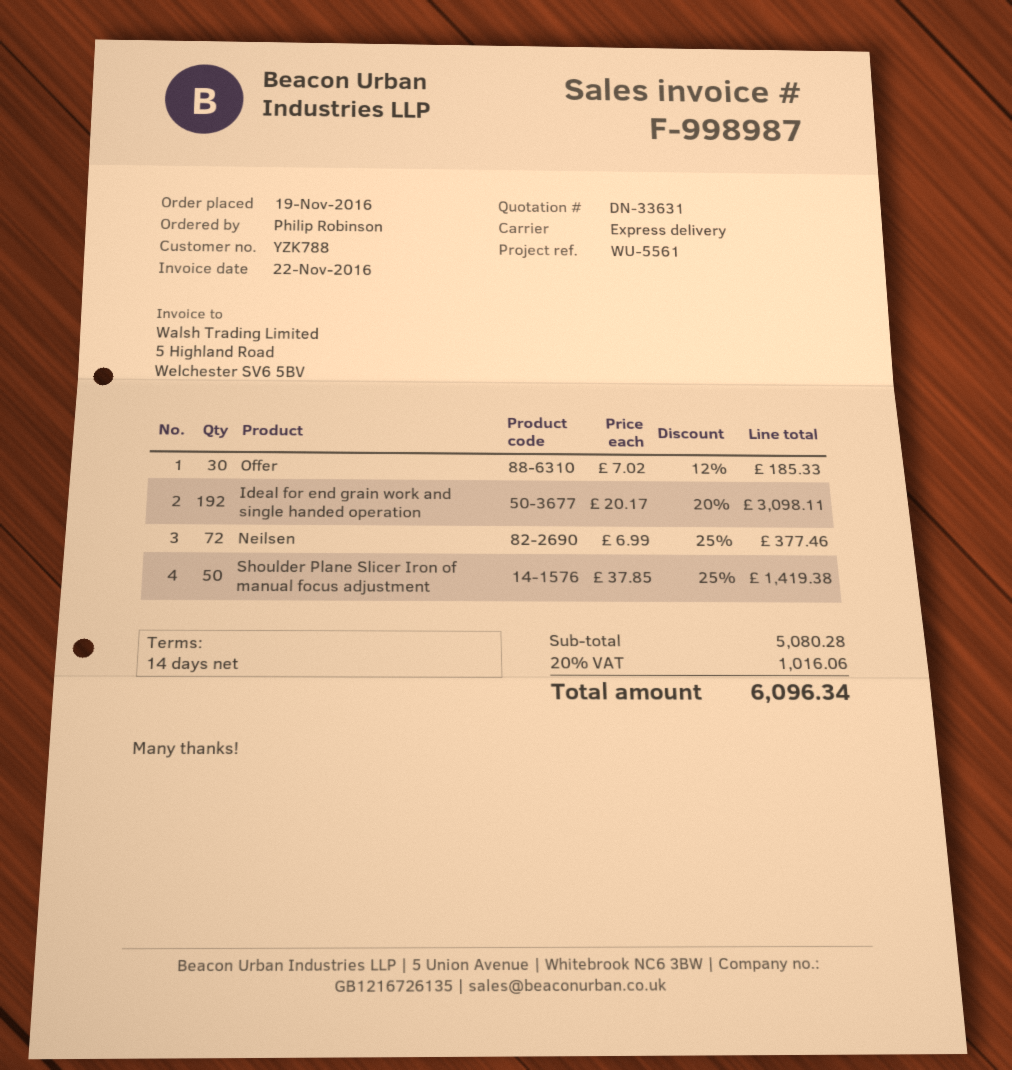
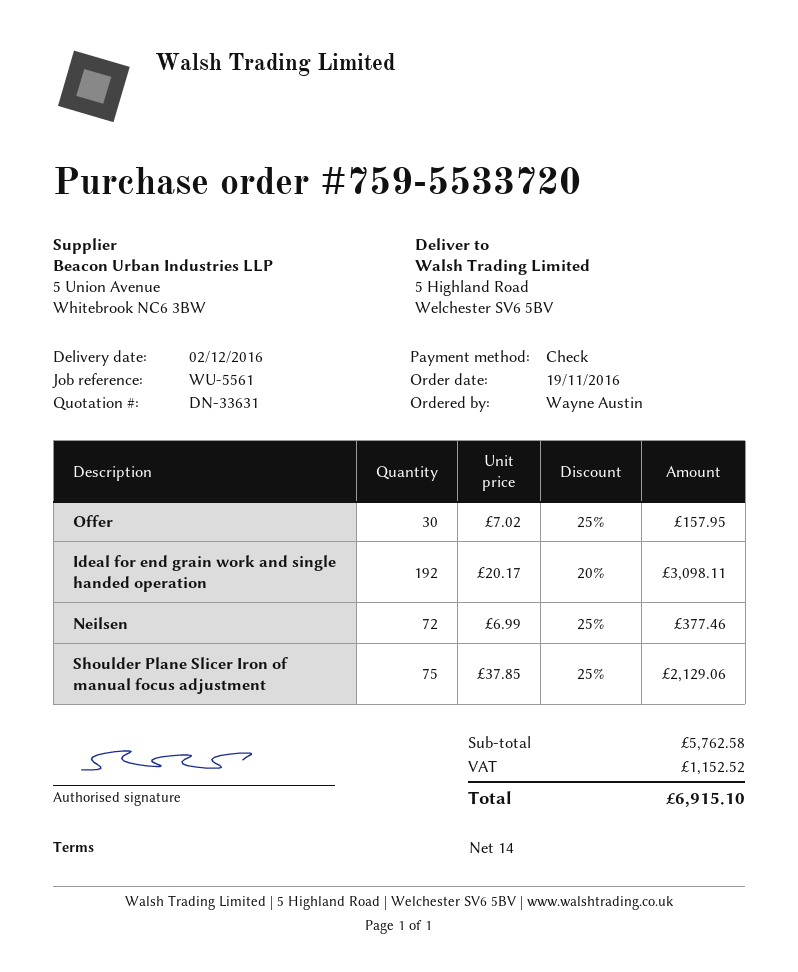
ordered by: Philip Robinson -> Wayne Austin
Offer: 30 x 7.02 - 12% = 185.33 -> 30 x 7.02 - 25% = 157.95
Shoulder Plane Slicer Iron of manual focus adjustment: 50 x 37.85 - 25% = 1419.38 -> 75 x 37.85 - 25% = 2129.06
subtotal: 5080.28 -> 5762.58
tax: 1016.06 -> 1152.52
total: 6096.34 -> 6915.10

